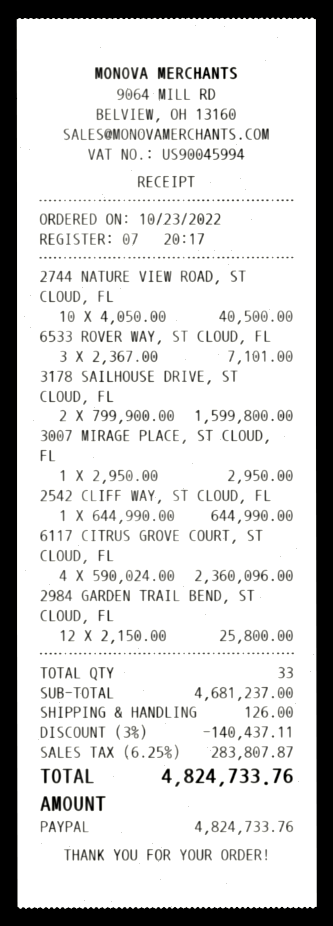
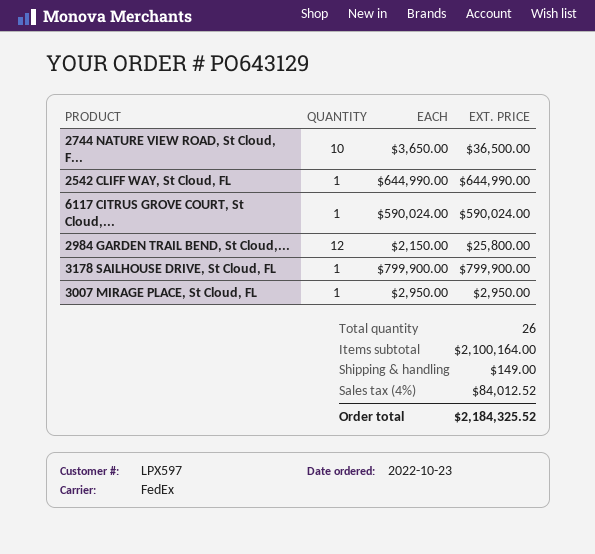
2744 NATURE VIEW ROAD, ST CLOUD, FL: 10 x 4050.00 = 40500.00 -> 10 x 3650.00 = 36500.00
6533 ROVER WAY, ST CLOUD, FL: 3 x 2367.00 = 7101.00 -> none
3178 SAILHOUSE DRIVE, ST CLOUD, FL: 2 x 799900.00 = 1599800.00 -> 1 x 799900.00 = 799900.00
6117 CITRUS GROVE COURT, ST CLOUD, FL: 4 x 590024.00 = 2360096.00 -> 1 x 590024.00 = 590024.00
total quantity: 33 -> 26
subtotal: 4681237.00 -> 2100164.00
discount: 3% = 140437.11 -> none
shipping: 126.00 -> 149.00
tax: 6.25% = 283807.87 -> 4% = 84012.52
total: 4824733.76 -> 2184325.52

